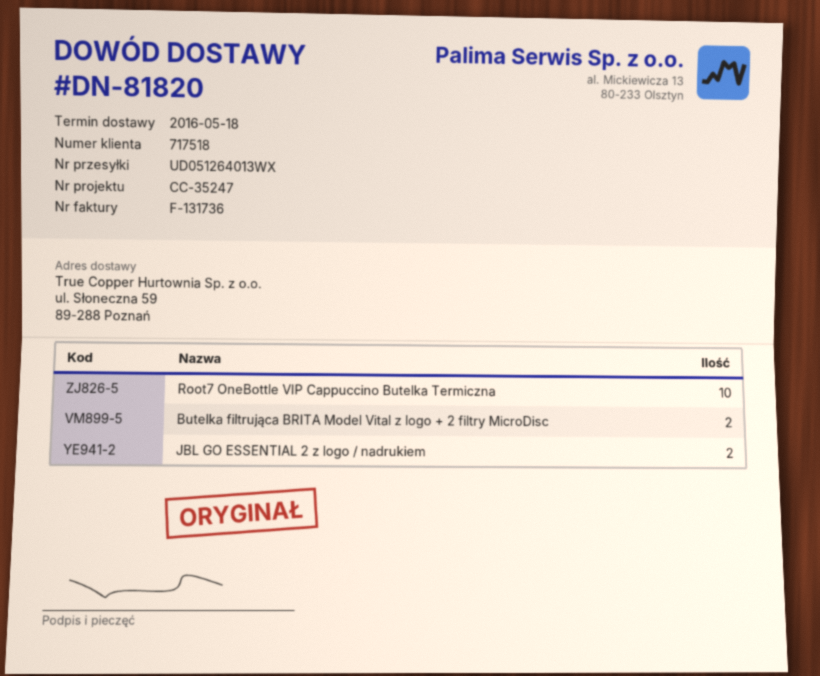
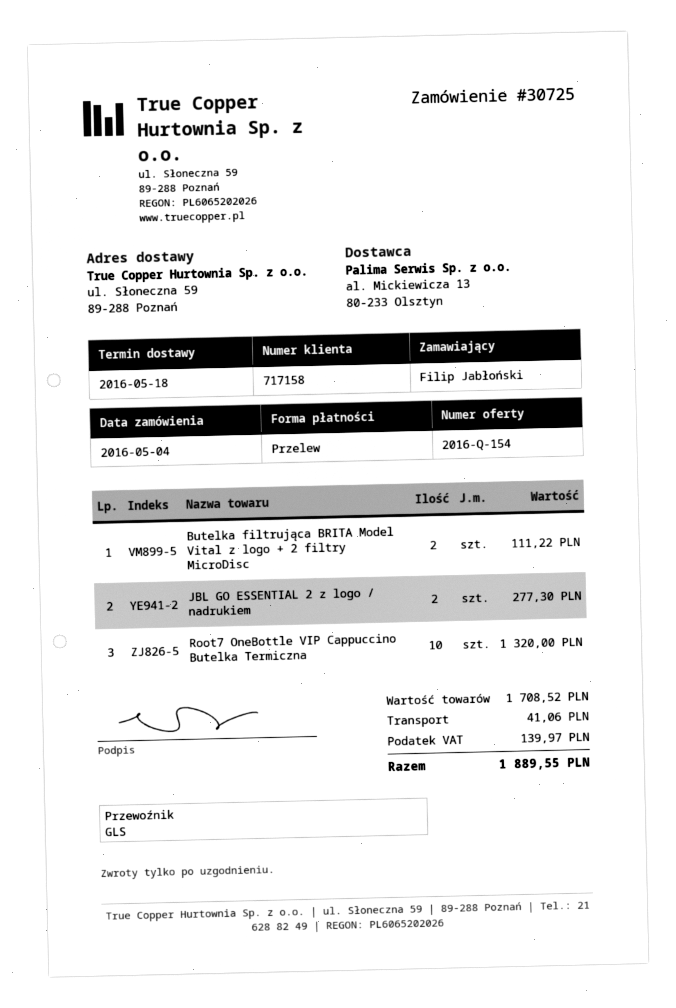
customer number: 717518 -> 717158

